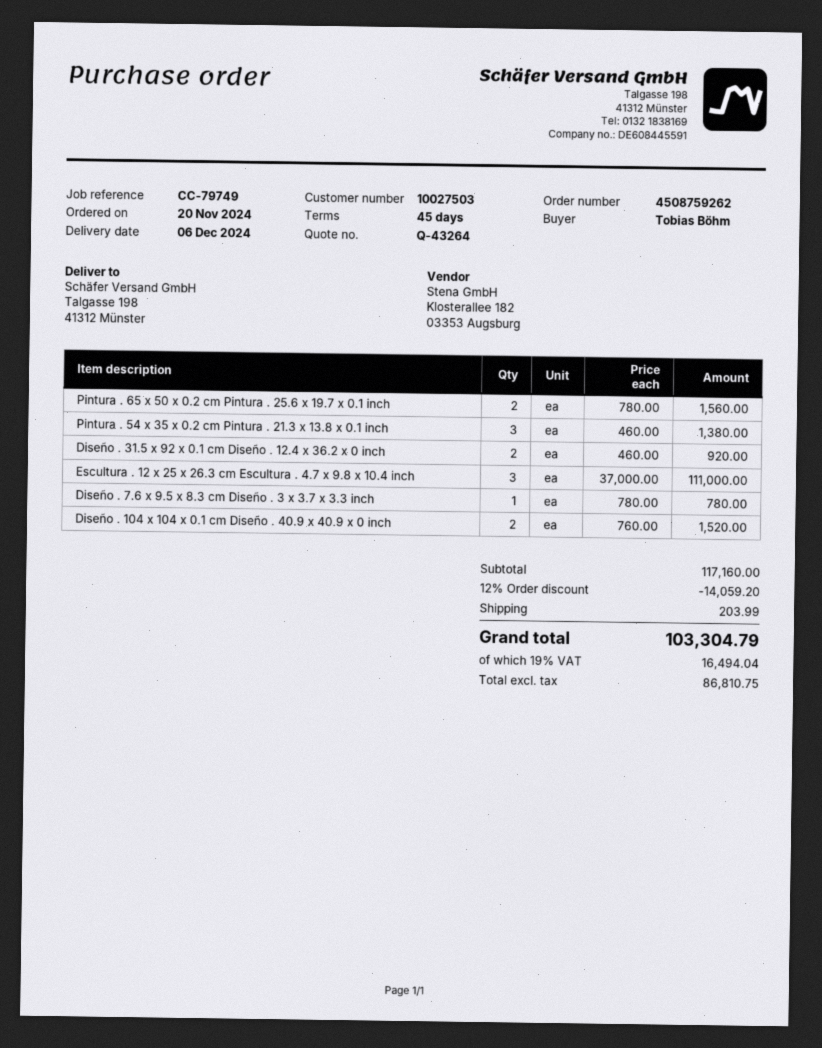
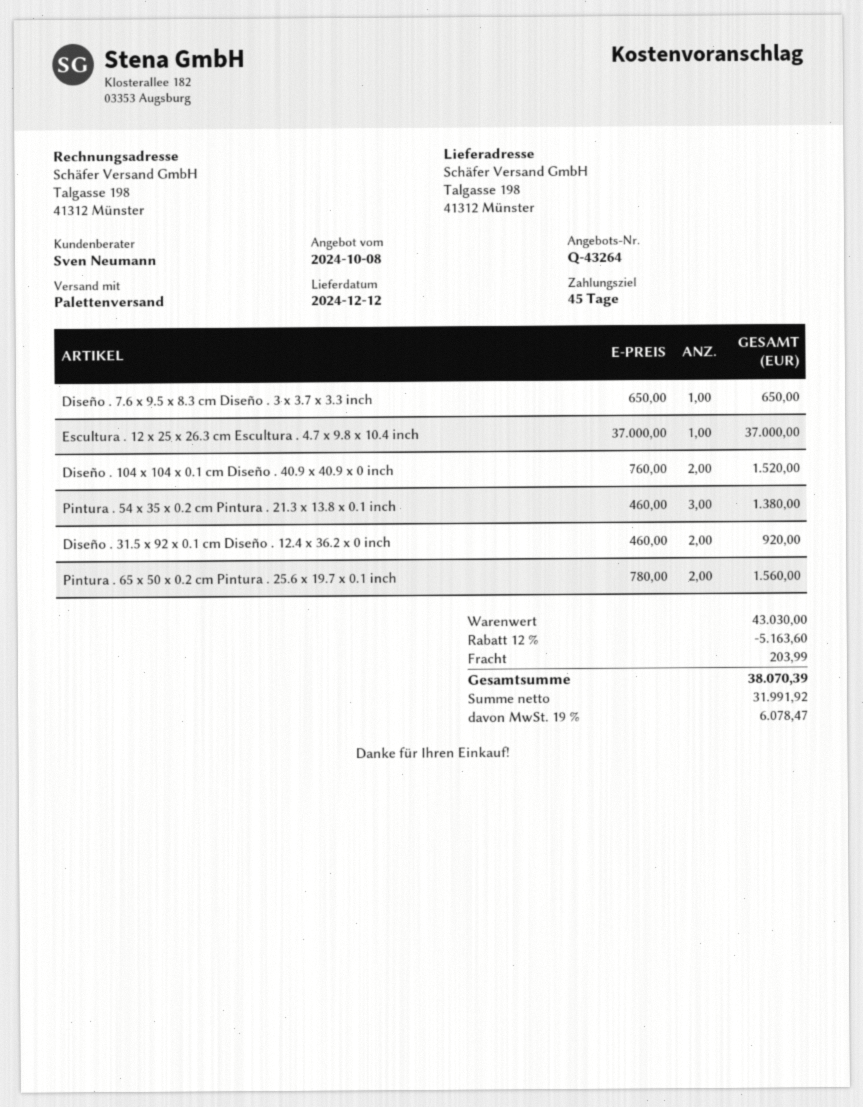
delivery date: 2024-12-06 -> 2024-12-12
Escultura . 12 x 25 x 26.3 cm Escultura . 4.7 x 9.8 x 10.4 inch: 3 x 37000.00 = 111000.00 -> 1 x 37000.00 = 37000.00
Diseño . 7.6 x 9.5 x 8.3 cm Diseño . 3 x 3.7 x 3.3 inch: 1 x 780.00 = 780.00 -> 1 x 650.00 = 650.00
subtotal: 117160.00 -> 43030.00
discount: 12% = 14059.20 -> 12% = 5163.60
net: 86810.75 -> 31991.92
tax: 19% = 16494.04 -> 19% = 6078.47
total: 103304.79 -> 38070.39

